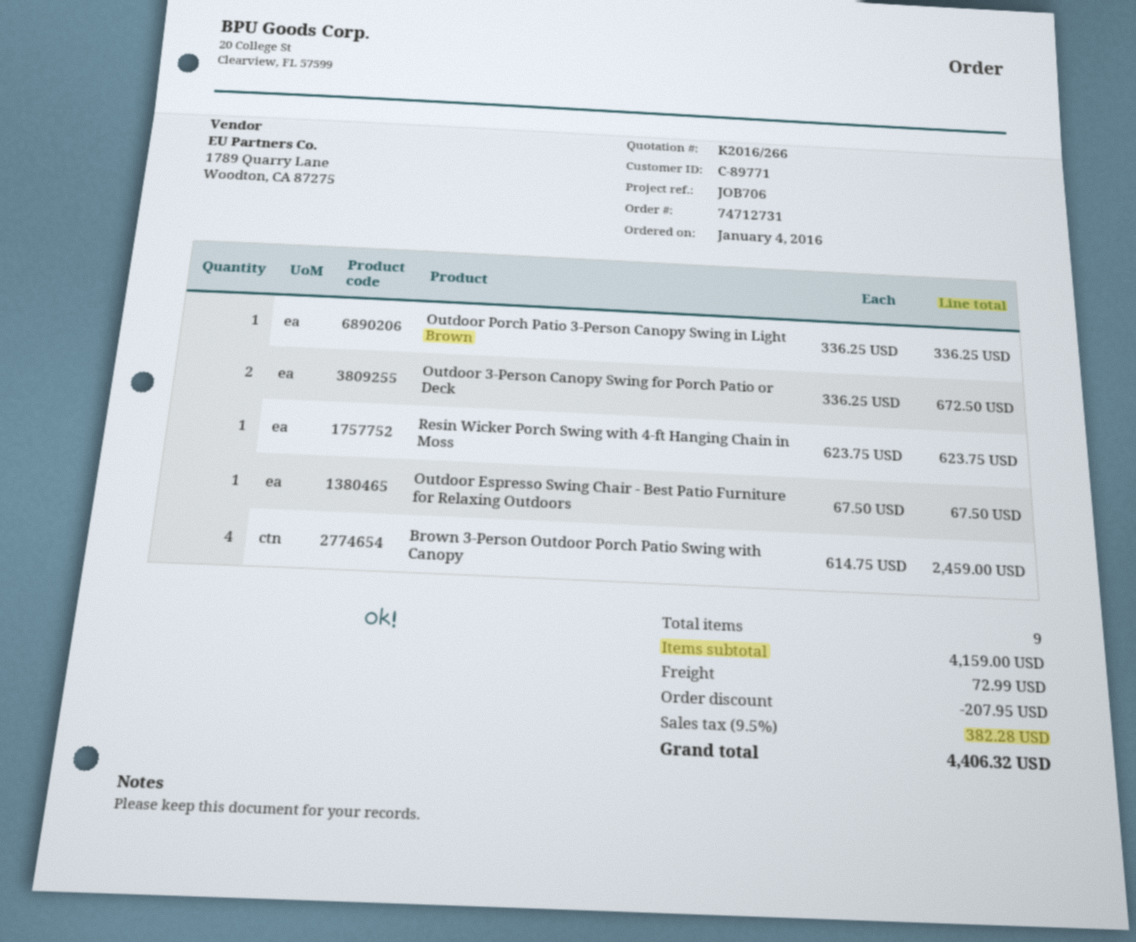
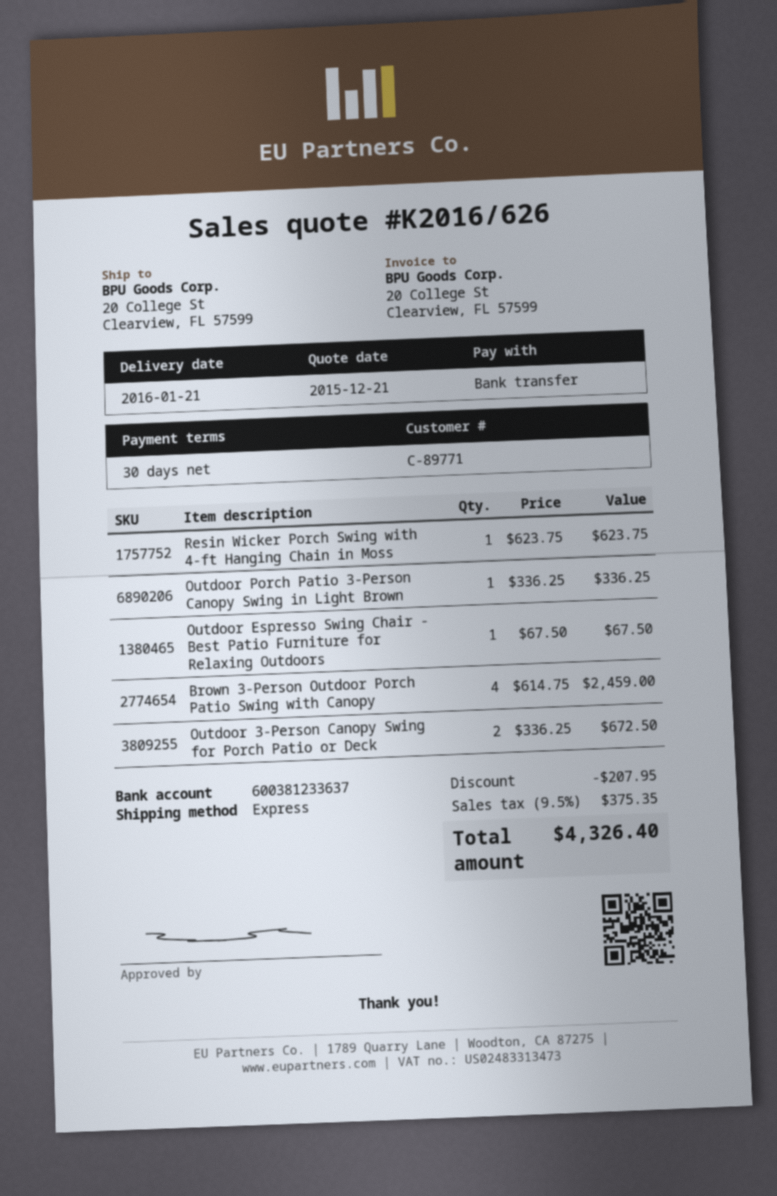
quote number: K2016/266 -> K2016/626
shipping: 72.99 -> none
tax: 9.5% = 382.28 -> 9.5% = 375.35
total: 4406.32 -> 4326.40

